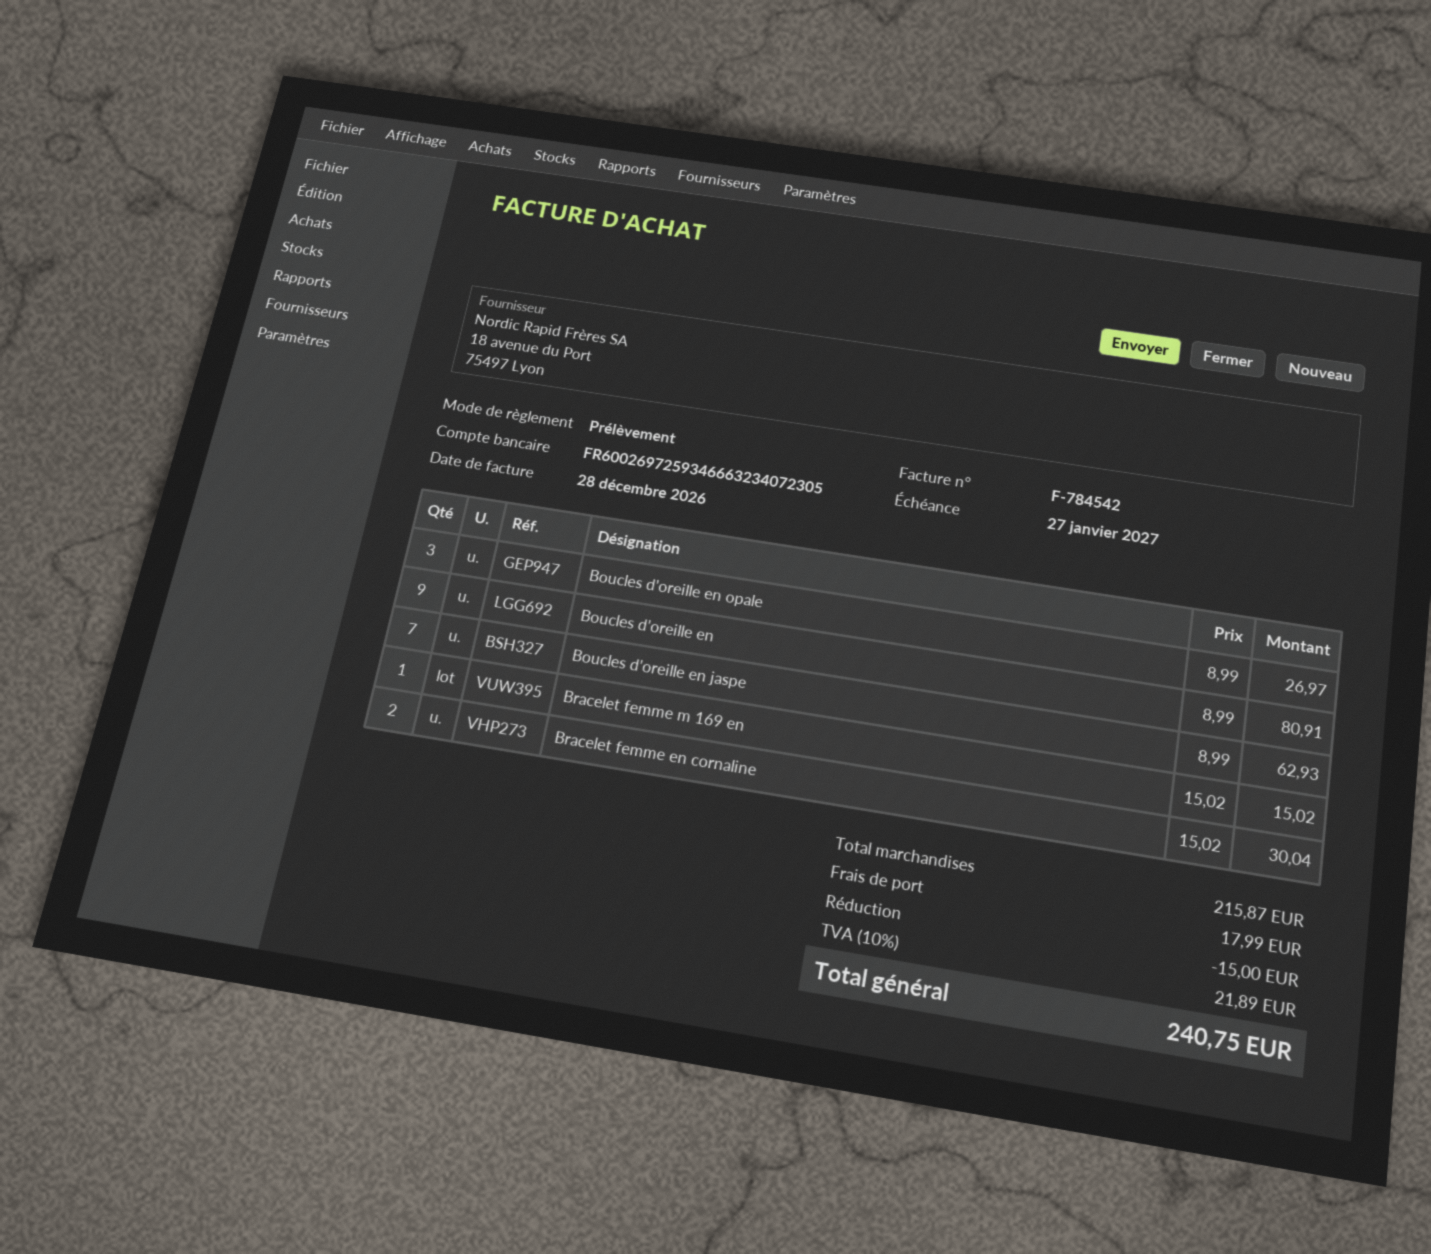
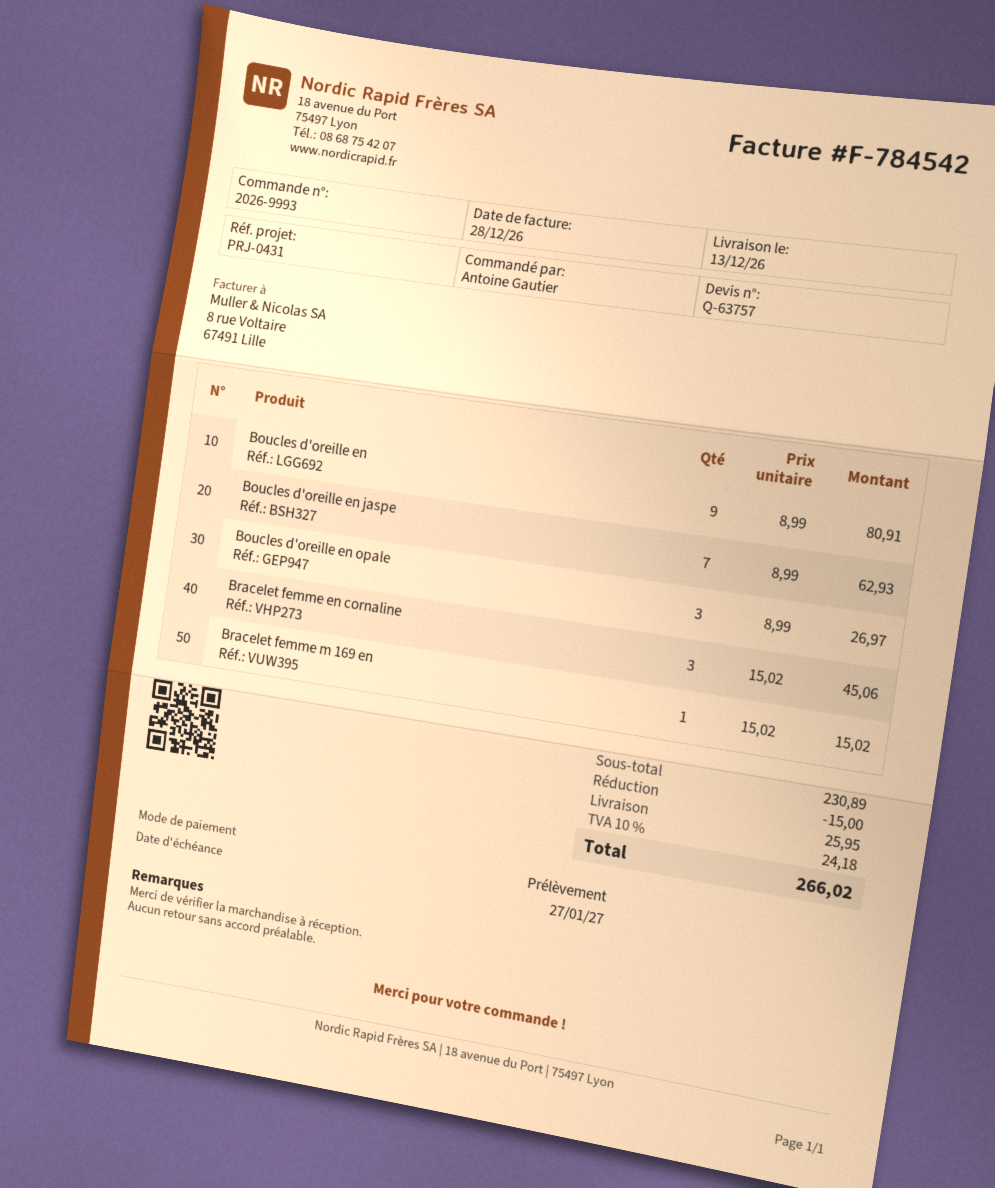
Bracelet femme en cornaline: 2 x 15.02 = 30.04 -> 3 x 15.02 = 45.06
subtotal: 215.87 -> 230.89
shipping: 17.99 -> 25.95
tax: 10% = 21.89 -> 10% = 24.18
total: 240.75 -> 266.02

